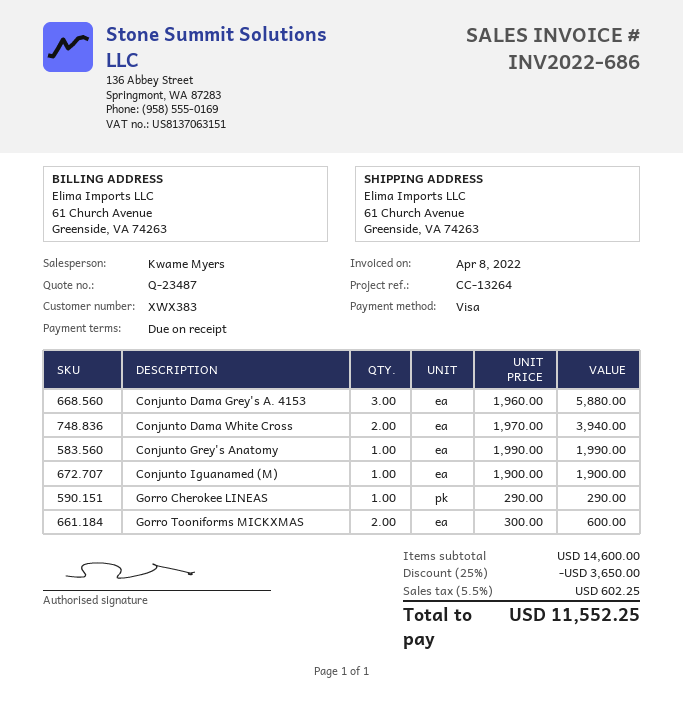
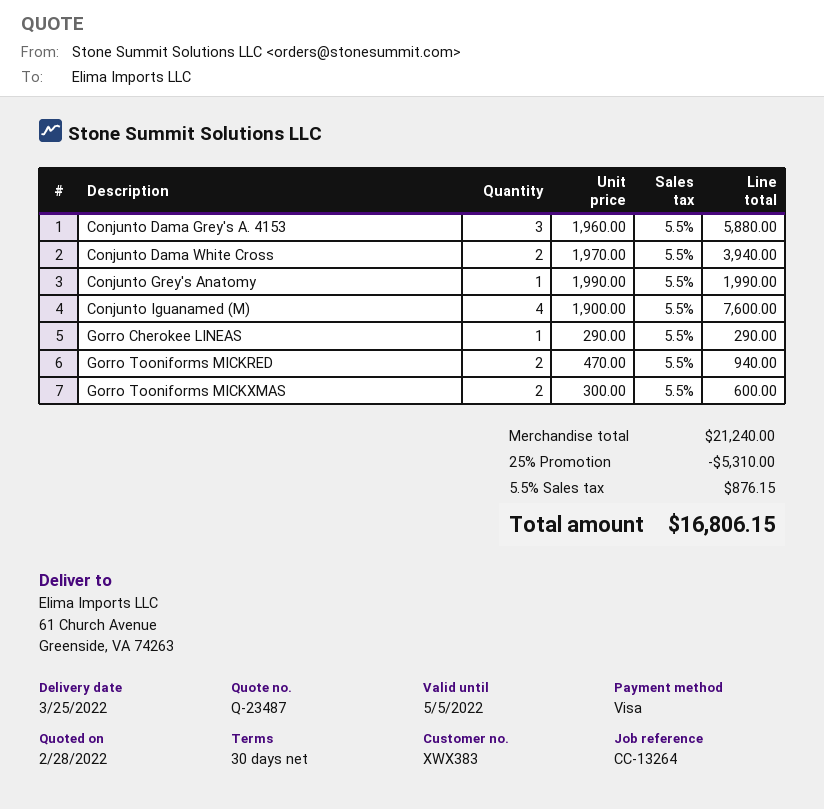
payment terms: on receipt -> 30 days
Conjunto Iguanamed (M): 1 x 1900.00 = 1900.00 -> 4 x 1900.00 = 7600.00
Gorro Tooniforms MICKRED: none -> 2 x 470.00 = 940.00
subtotal: 14600.00 -> 21240.00
discount: 25% = 3650.00 -> 25% = 5310.00
tax: 5.5% = 602.25 -> 5.5% = 876.15
total: 11552.25 -> 16806.15

